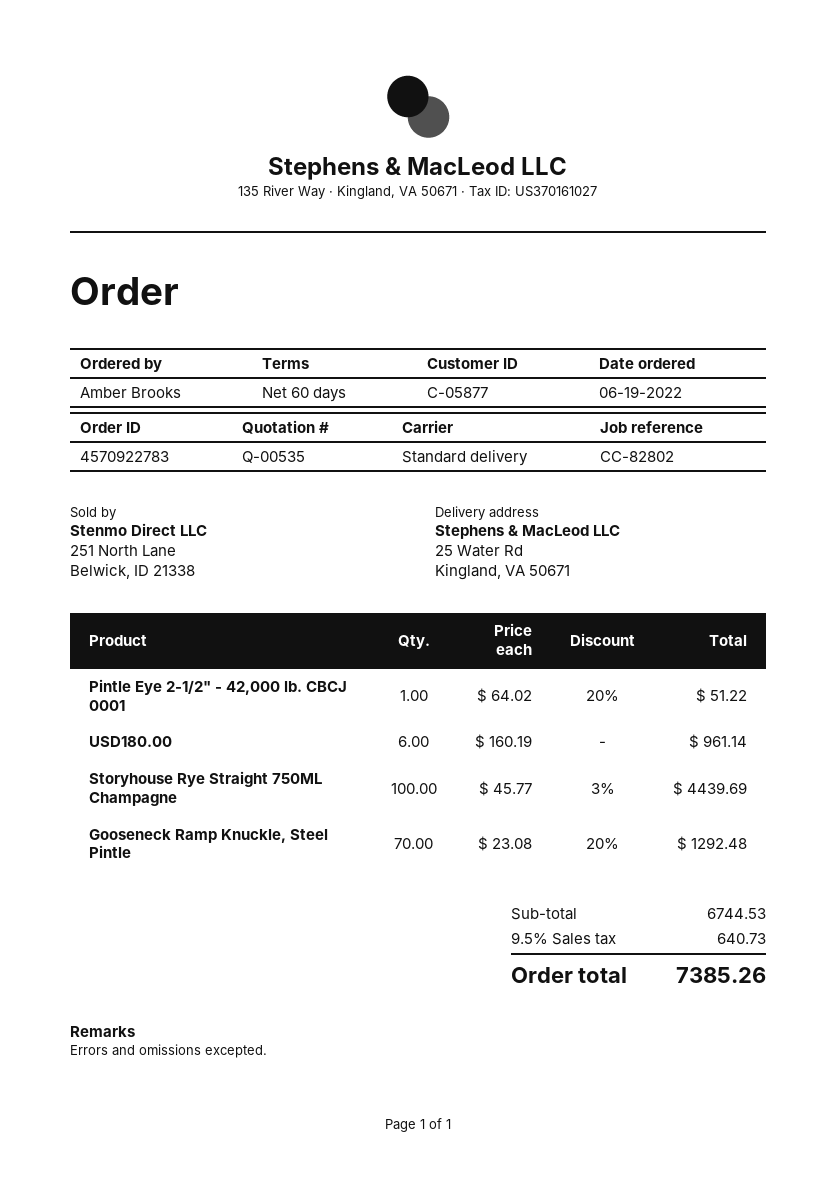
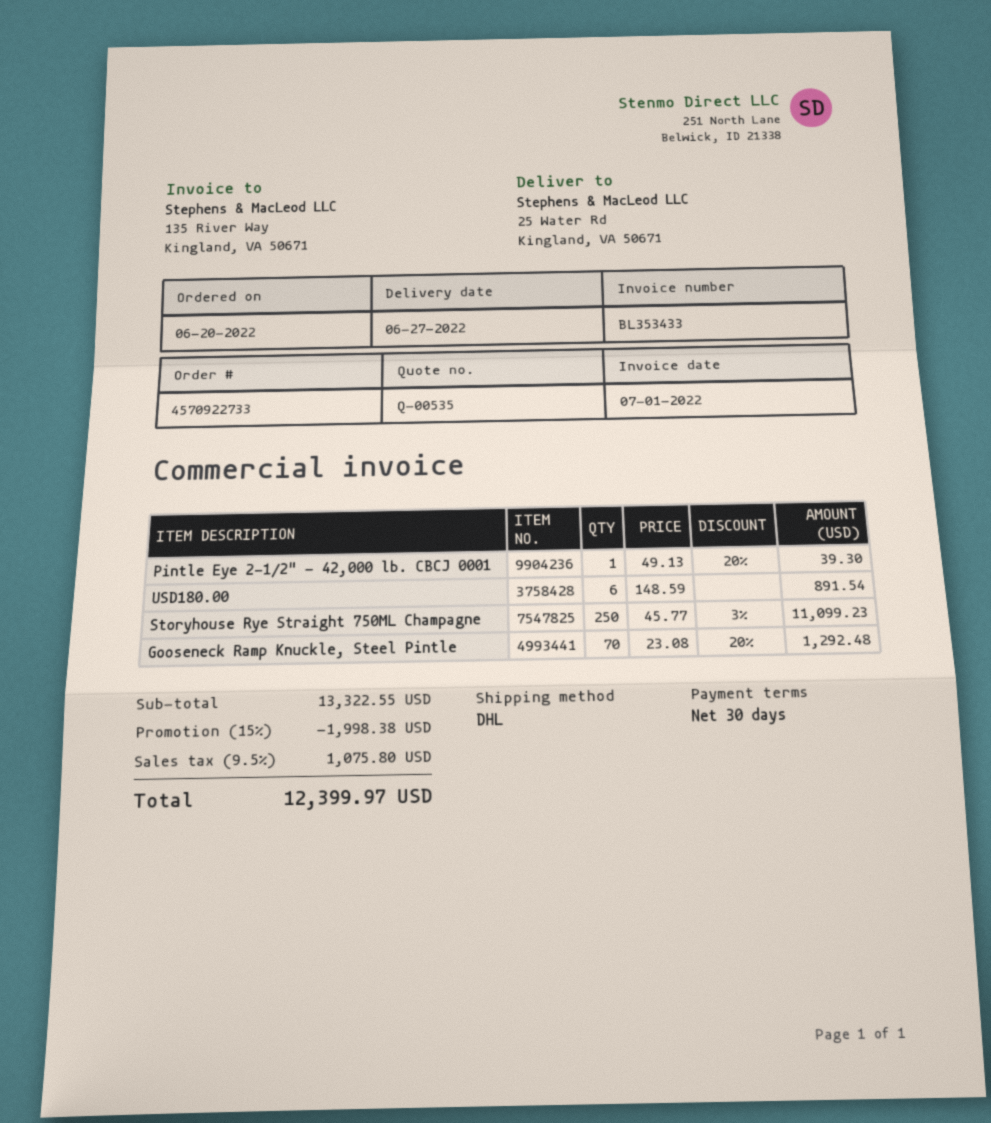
order number: 4570922783 -> 4570922733
order date: 2022-06-19 -> 2022-06-20
payment terms: 60 days -> 30 days
shipping method: standard -> DHL
Pintle Eye 2-1/2" - 42,000 lb. CBCJ 0001: 1 x 64.02 - 20% = 51.22 -> 1 x 49.13 - 20% = 39.30
USD180.00: 6 x 160.19 = 961.14 -> 6 x 148.59 = 891.54
Storyhouse Rye Straight 750ML Champagne: 100 x 45.77 - 3% = 4439.69 -> 250 x 45.77 - 3% = 11099.23
subtotal: 6744.53 -> 13322.55
discount: none -> 15% = 1998.38
tax: 9.5% = 640.73 -> 9.5% = 1075.80
total: 7385.26 -> 12399.97

